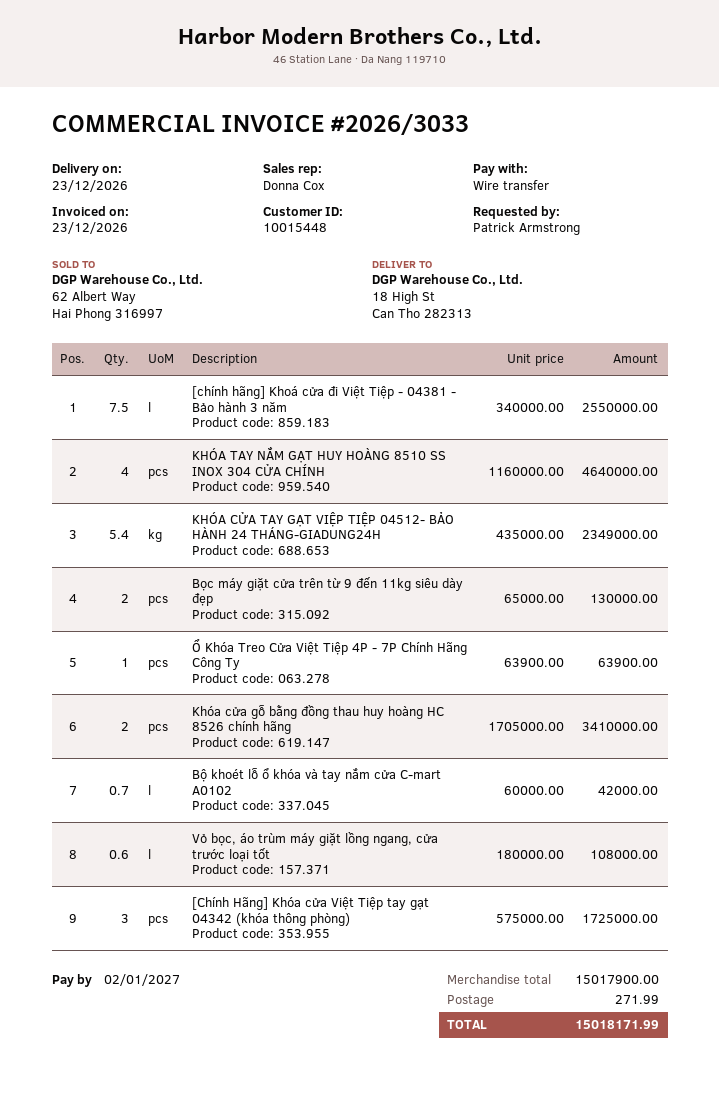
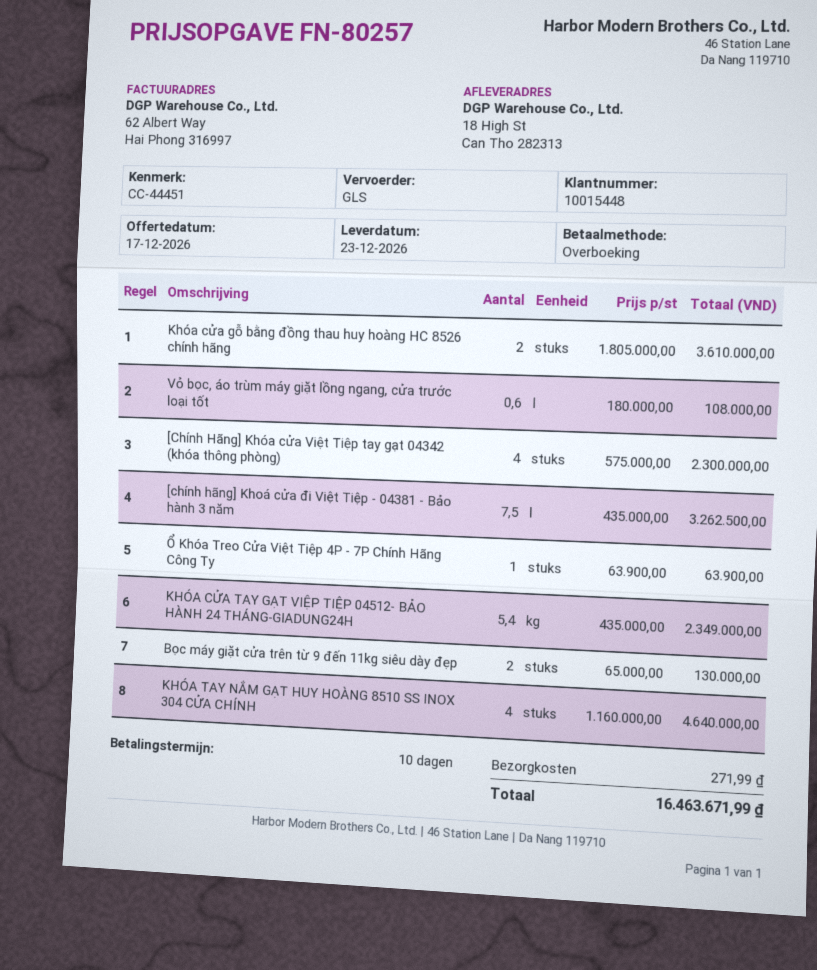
[chính hãng] Khoá cửa đi Việt Tiệp - 04381 - Bảo hành 3 năm: 7.5 x 340000.00 = 2550000.00 -> 7.5 x 435000.00 = 3262500.00
Khóa cửa gỗ bằng đồng thau huy hoàng HC 8526 chính hãng: 2 x 1705000.00 = 3410000.00 -> 2 x 1805000.00 = 3610000.00
Bộ khoét lỗ ổ khóa và tay nắm cửa C-mart A0102: 0.7 x 60000.00 = 42000.00 -> none
[Chính Hãng] Khóa cửa Việt Tiệp tay gạt 04342 (khóa thông phòng): 3 x 575000.00 = 1725000.00 -> 4 x 575000.00 = 2300000.00
total: 15018171.99 -> 16463671.99

